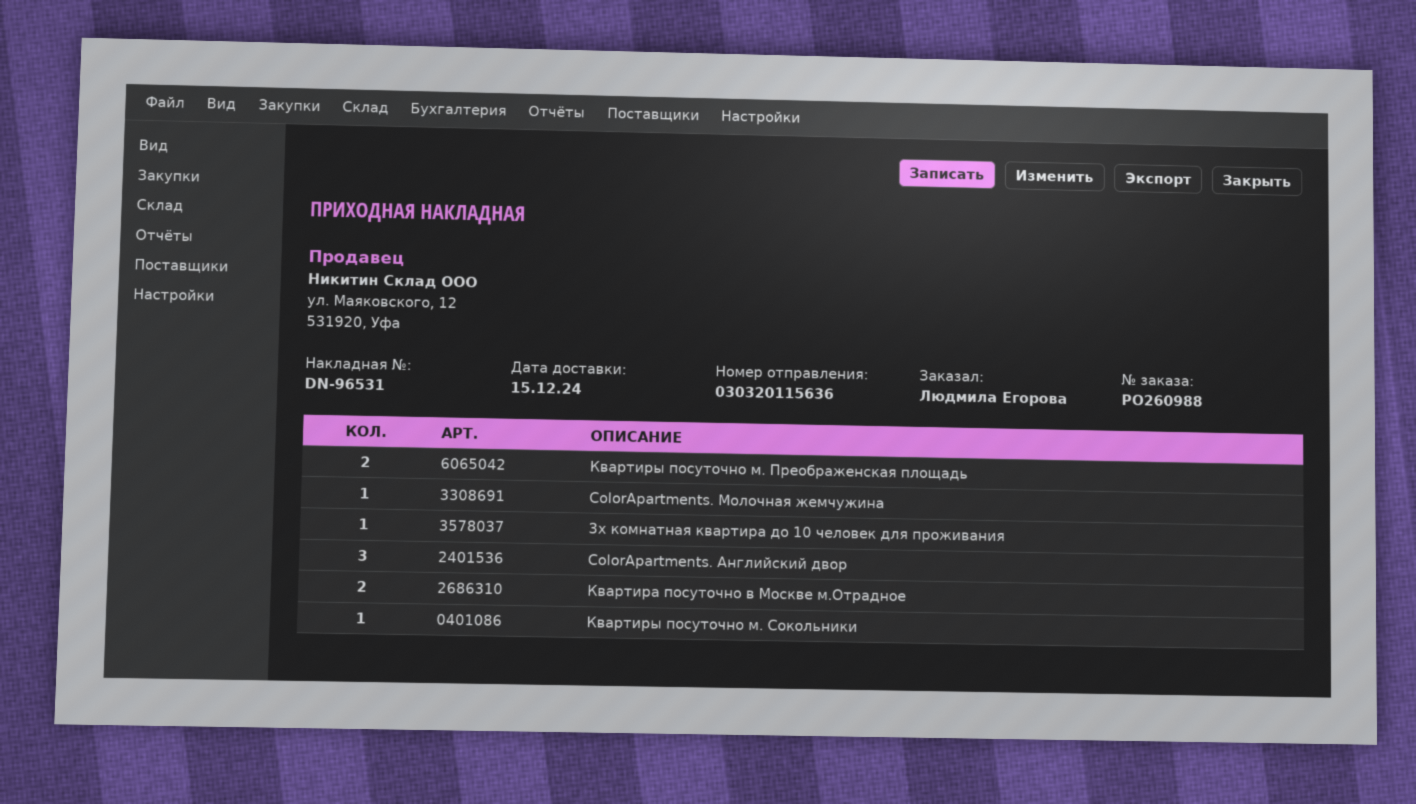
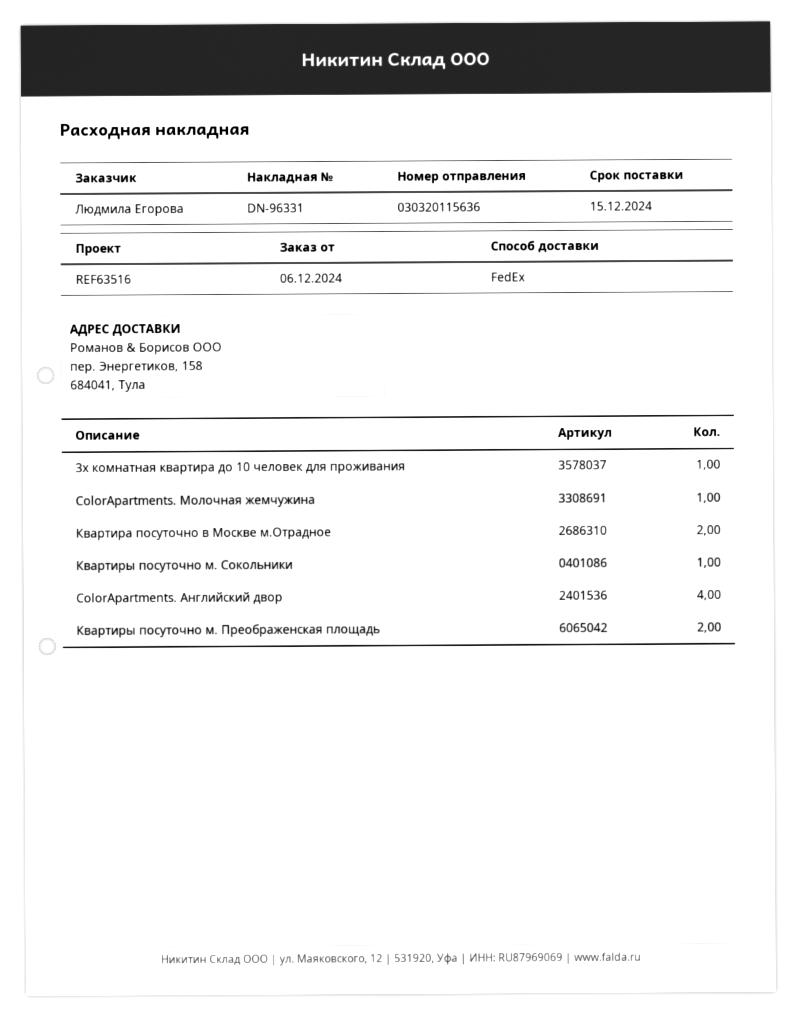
delivery note number: DN-96531 -> DN-96331
ColorApartments. Английский двор: 3 -> 4

